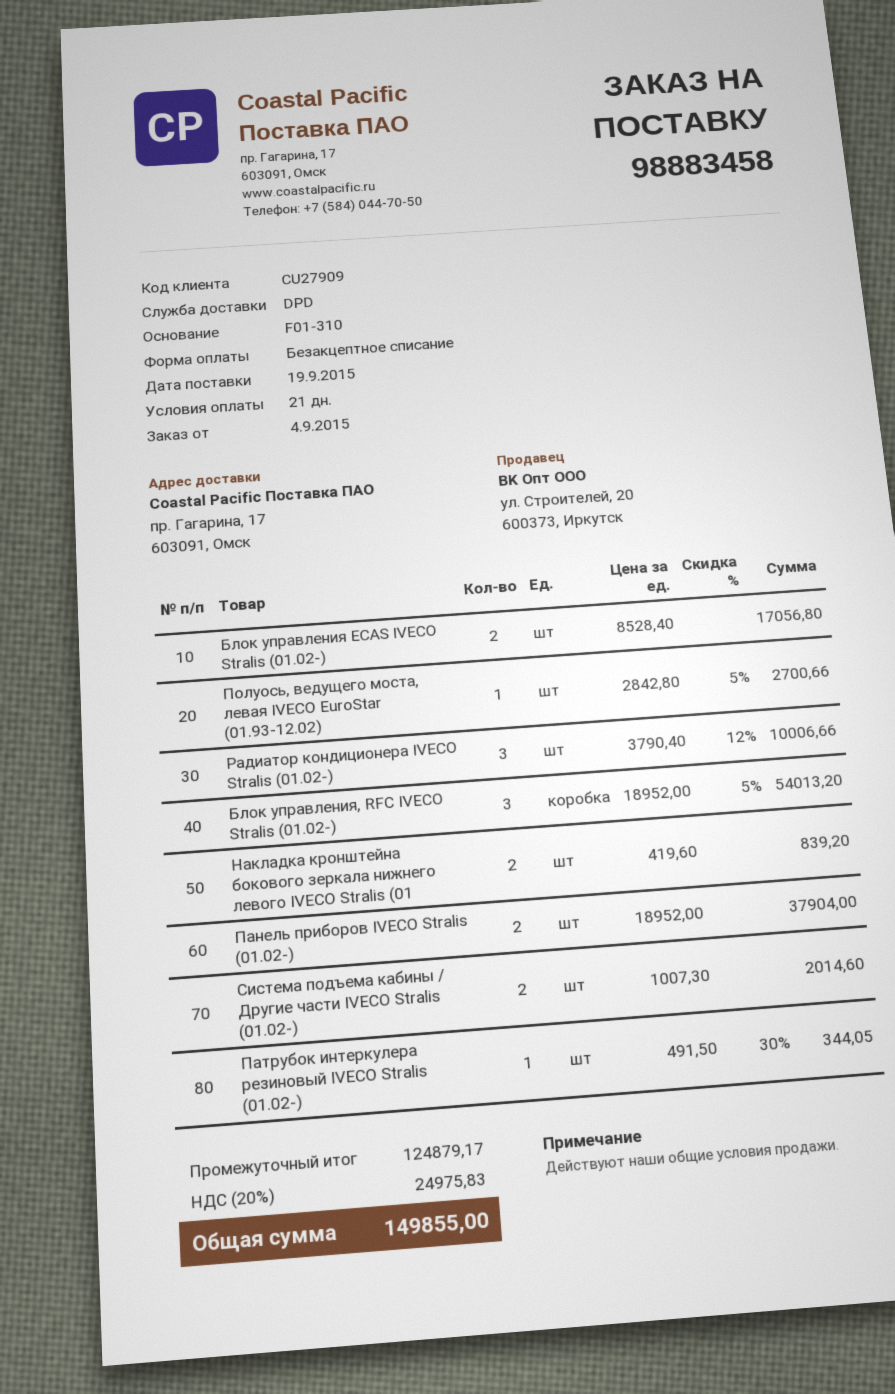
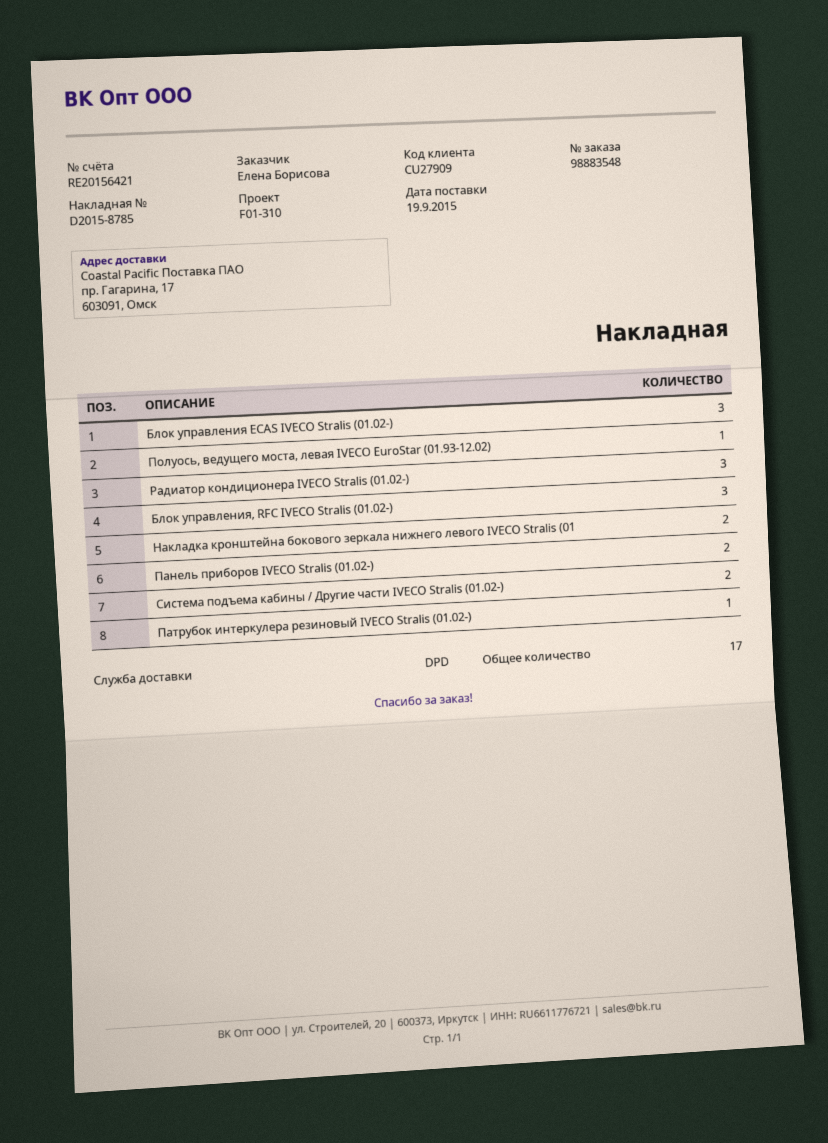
order number: 98883458 -> 98883548
Блок управления ECAS IVECO Stralis (01.02-): 2 -> 3

